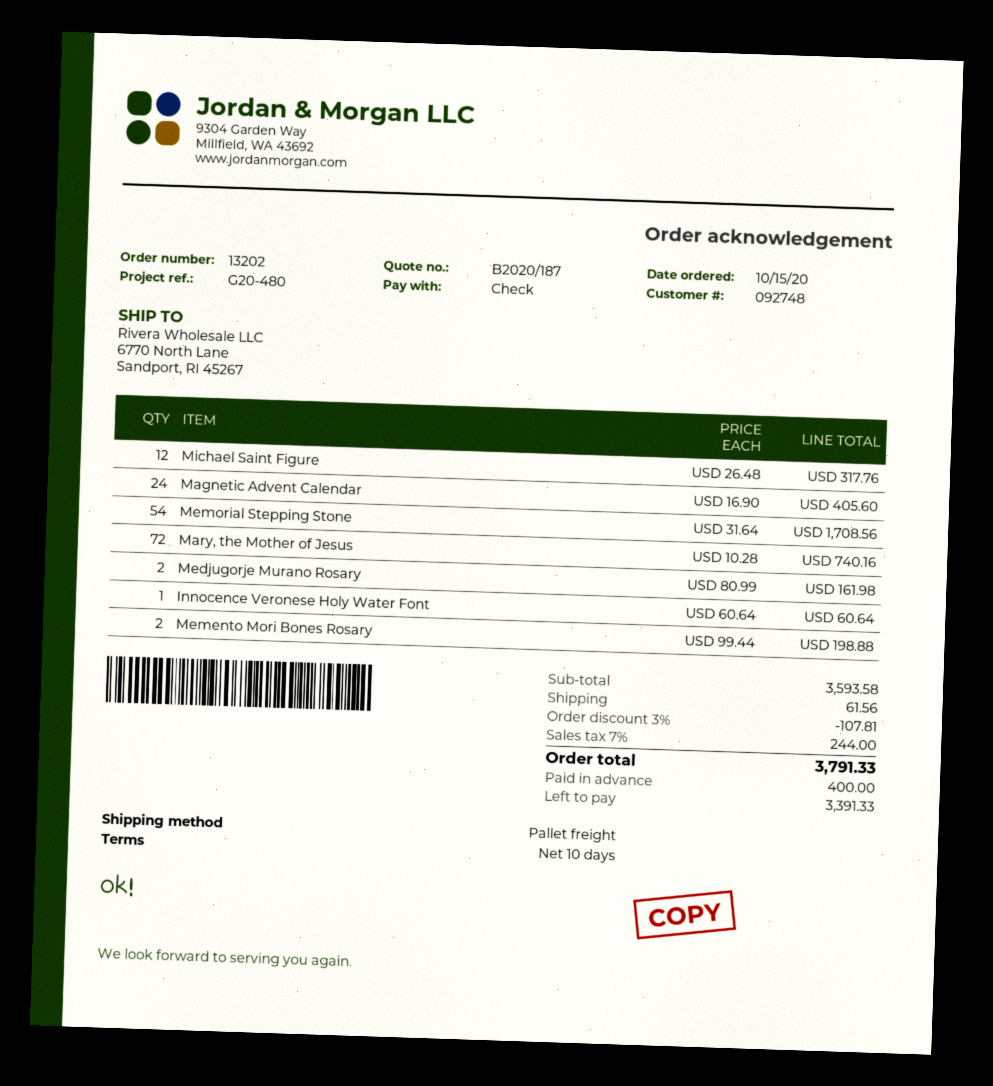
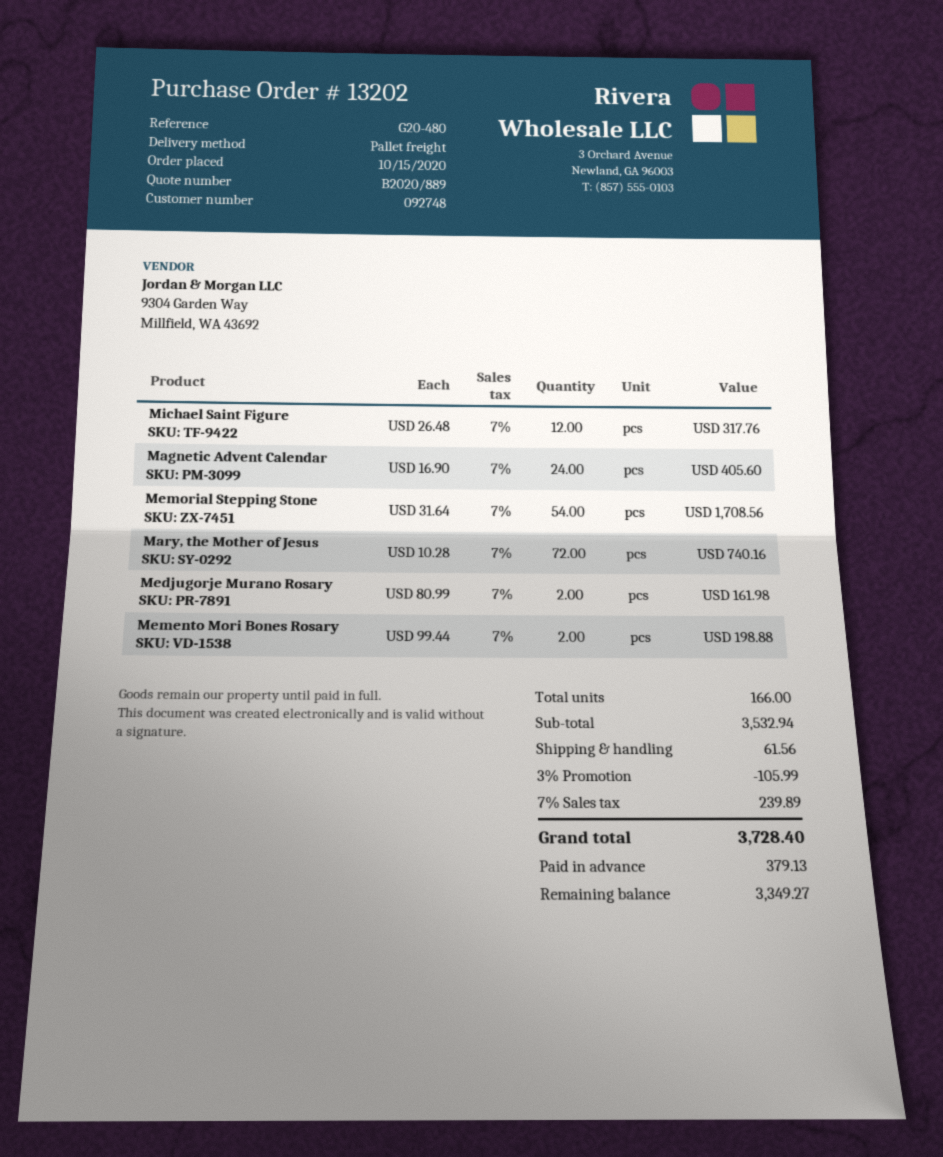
quote number: B2020/187 -> B2020/889
Innocence Veronese Holy Water Font: 1 x 60.64 = 60.64 -> none
subtotal: 3593.58 -> 3532.94
discount: 3% = 107.81 -> 3% = 105.99
tax: 7% = 244.00 -> 7% = 239.89
total: 3791.33 -> 3728.40
deposit: 400.00 -> 379.13
balance: 3391.33 -> 3349.27

